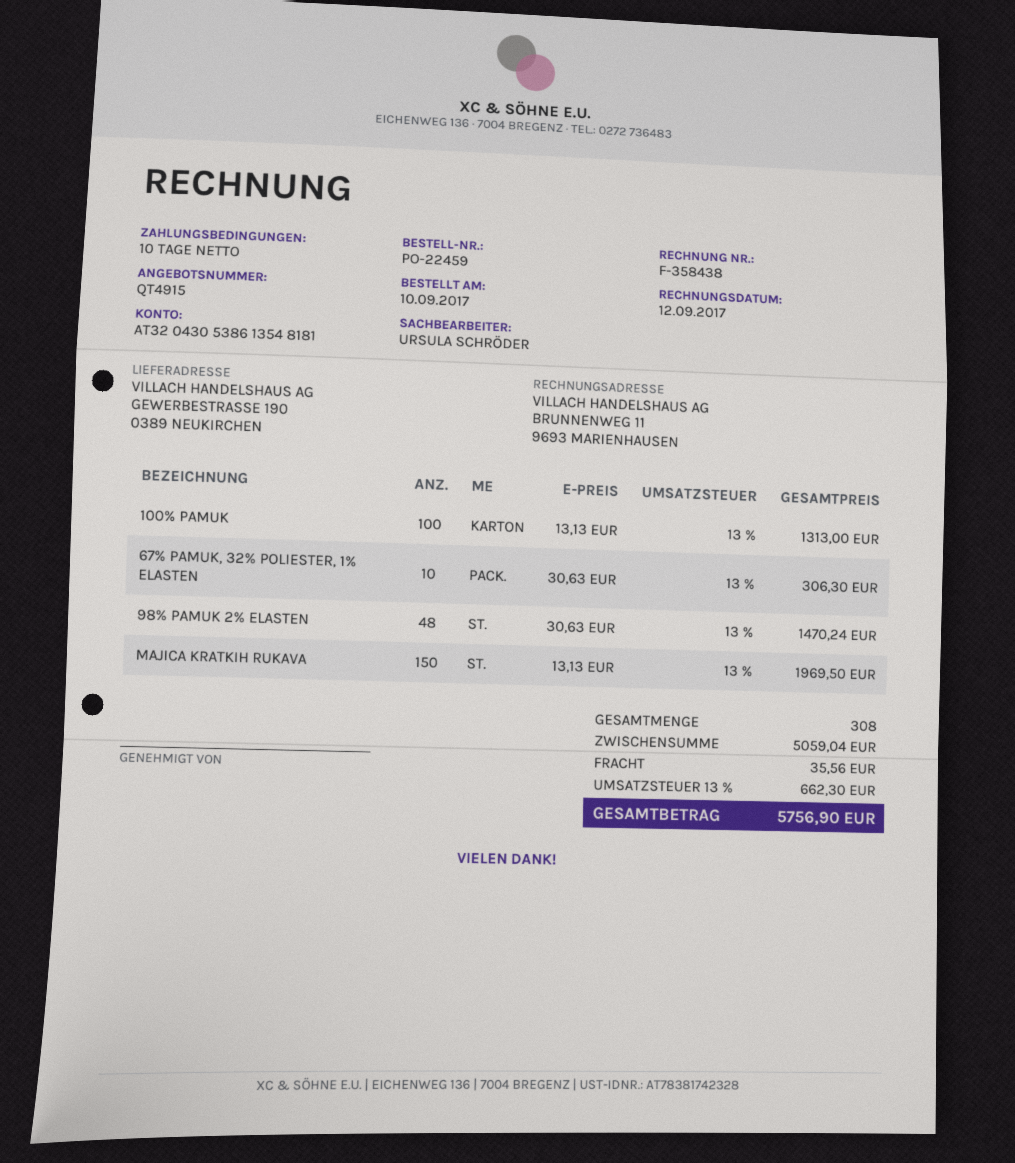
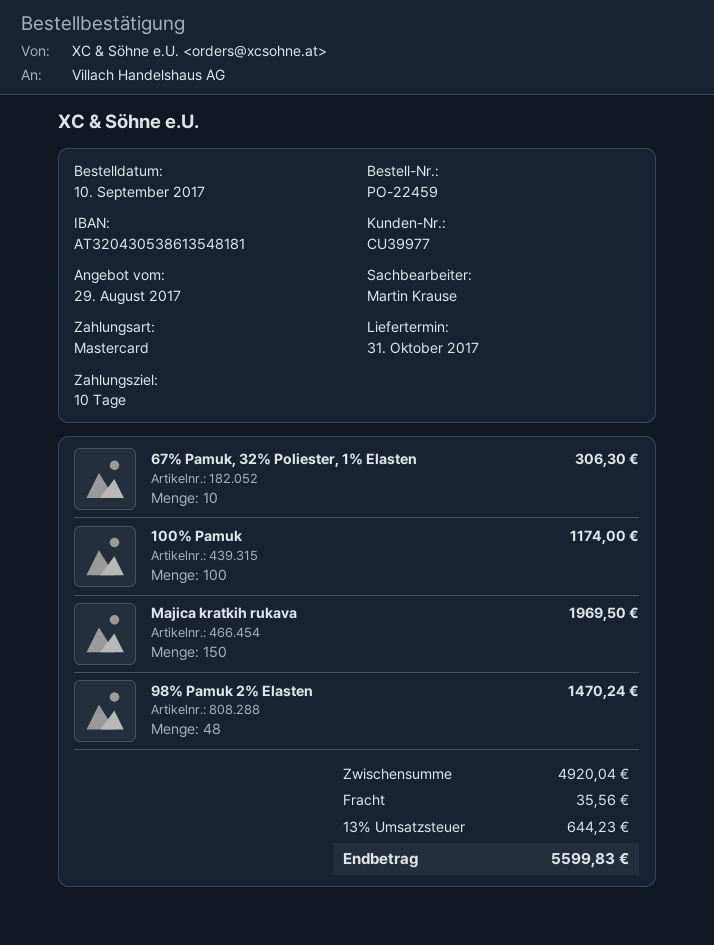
sales rep: URSULA SCHRÖDER -> Martin Krause
100% PAMUK: 100 for 1313.00 -> 100 for 1174.00
subtotal: 5059.04 -> 4920.04
tax: 13% = 662.30 -> 13% = 644.23
total: 5756.90 -> 5599.83

